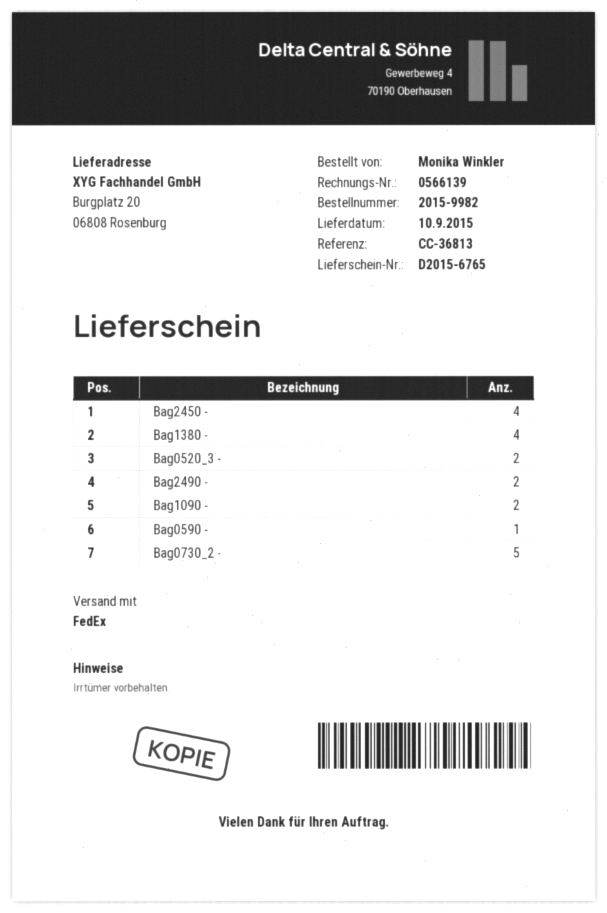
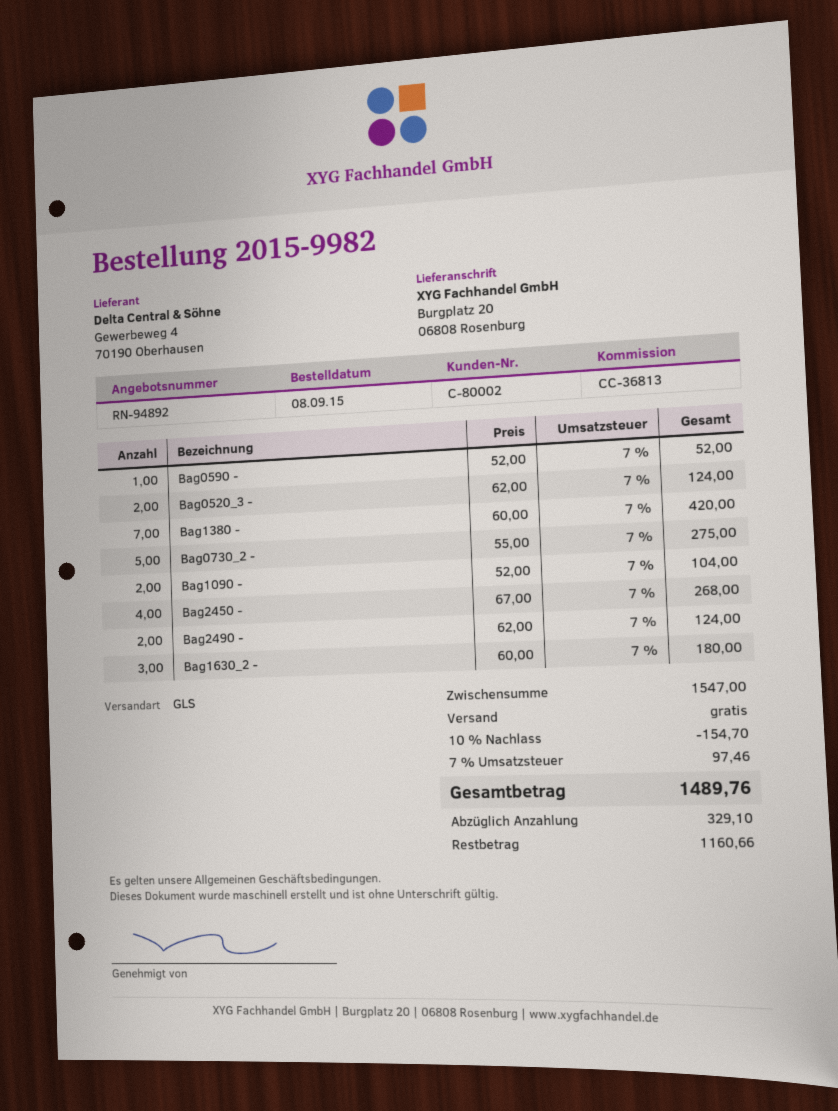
shipping method: FedEx -> GLS
Bag1380 -: 4 -> 7
Bag1630_2 -: none -> 3

